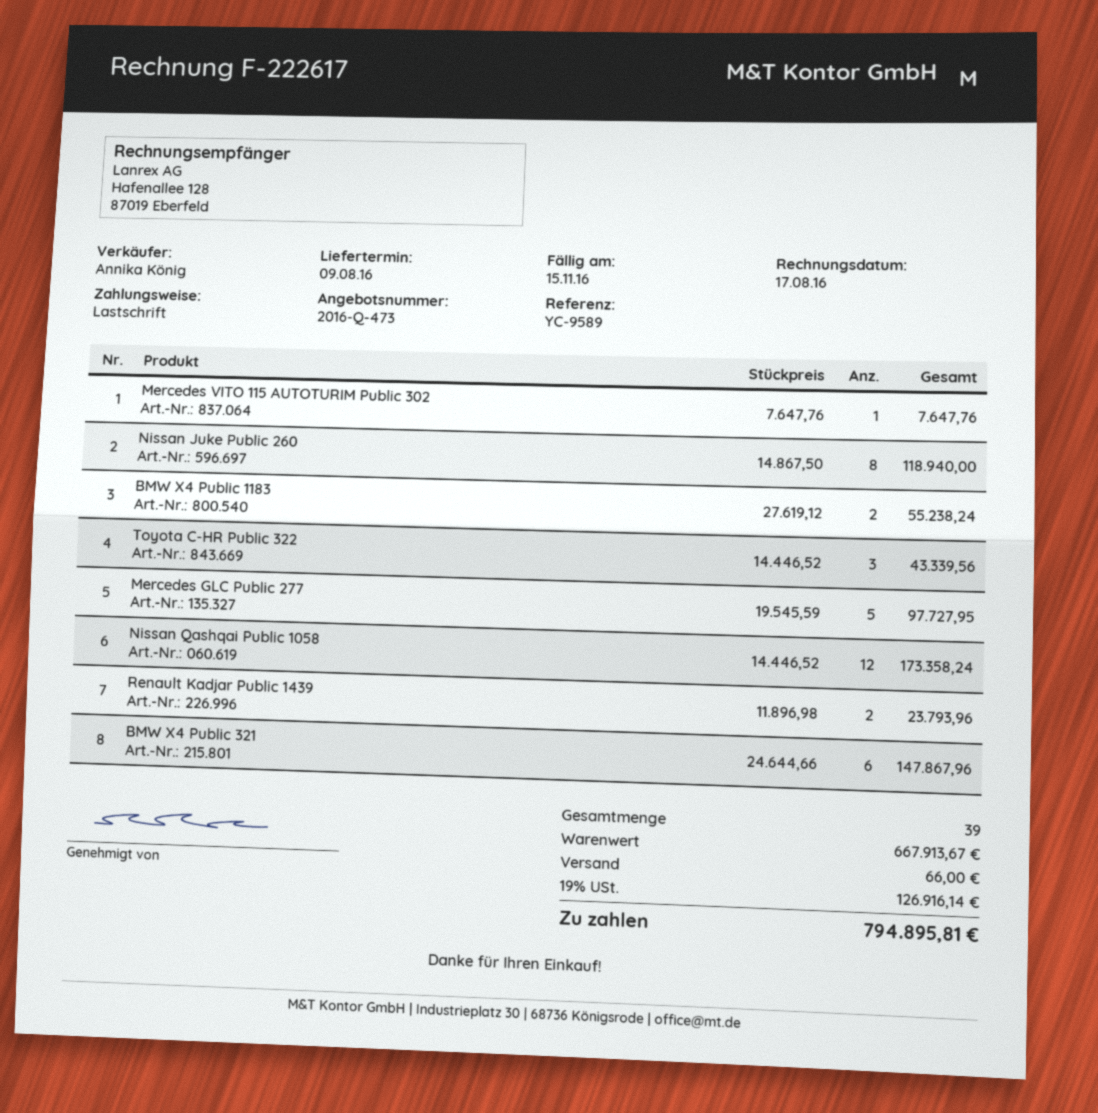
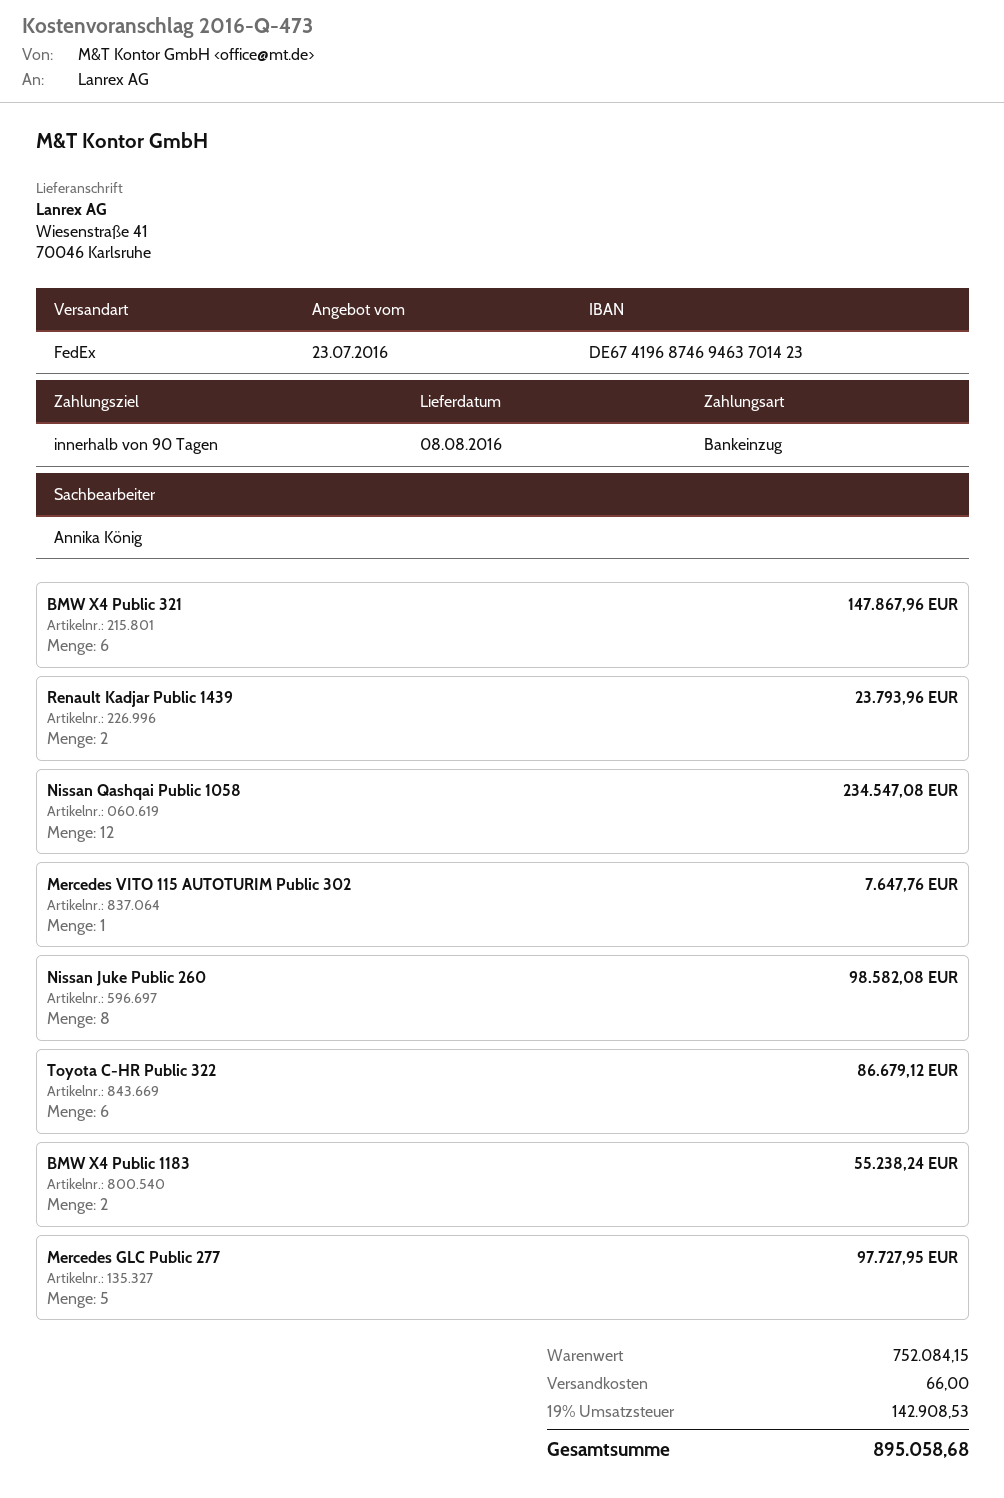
delivery date: 2016-08-09 -> 2016-08-08
Nissan Juke Public 260: 8 for 118940.00 -> 8 for 98582.08
Toyota C-HR Public 322: 3 for 43339.56 -> 6 for 86679.12
Nissan Qashqai Public 1058: 12 for 173358.24 -> 12 for 234547.08
subtotal: 667913.67 -> 752084.15
tax: 19% = 126916.14 -> 19% = 142908.53
total: 794895.81 -> 895058.68

